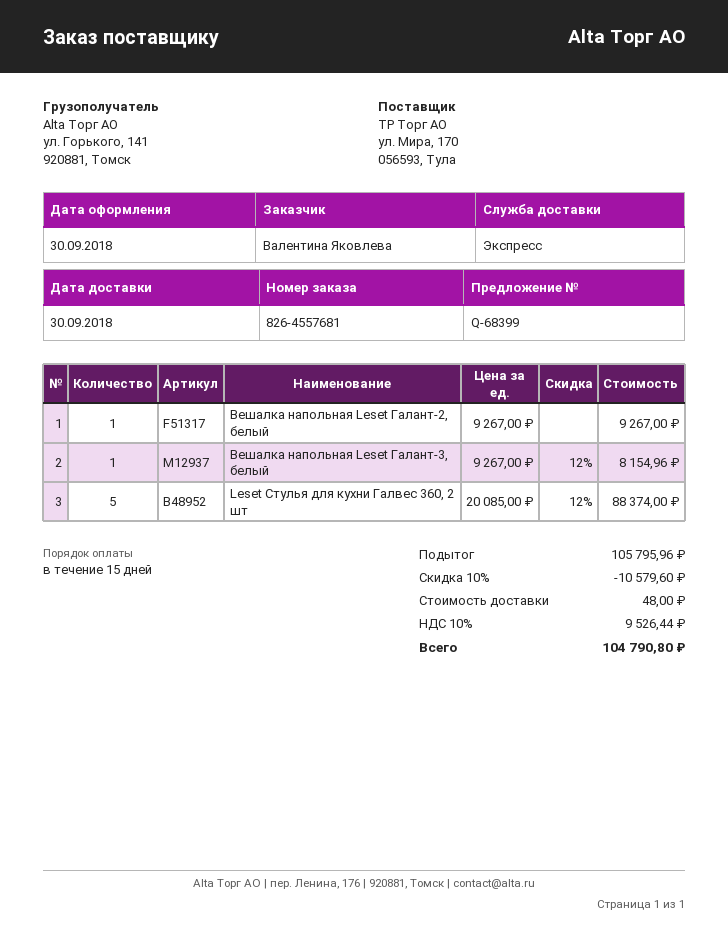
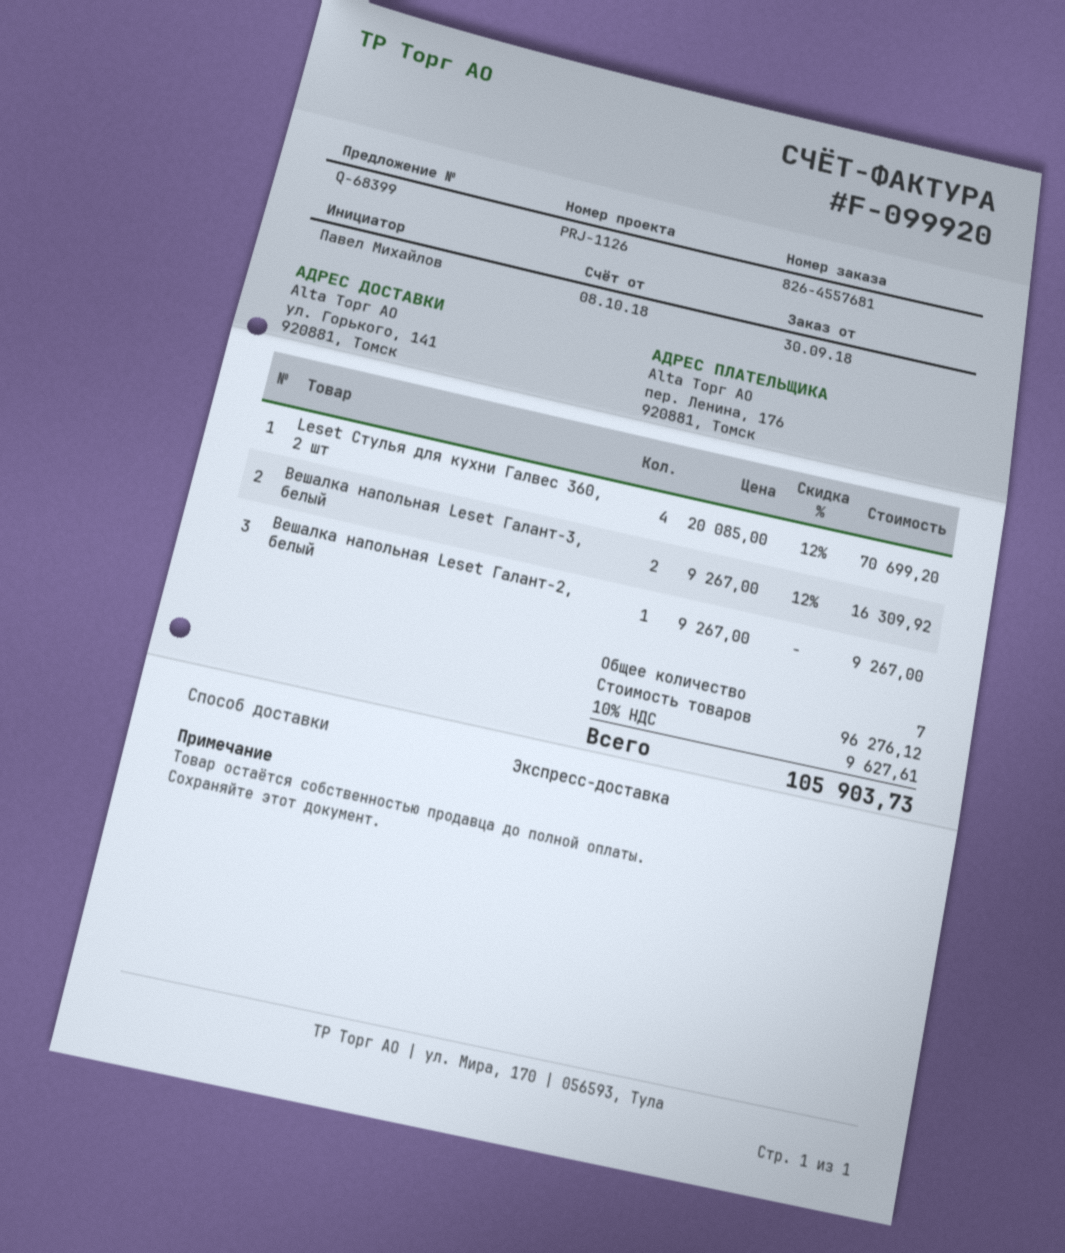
ordered by: Валентина Яковлева -> Павел Михайлов
Вешалка напольная Leset Галант-3, белый: 1 x 9267.00 - 12% = 8154.96 -> 2 x 9267.00 - 12% = 16309.92
Leset Стулья для кухни Галвес 360, 2 шт: 5 x 20085.00 - 12% = 88374.00 -> 4 x 20085.00 - 12% = 70699.20
subtotal: 105795.96 -> 96276.12
discount: 10% = 10579.60 -> none
shipping: 48.00 -> none
tax: 10% = 9526.44 -> 10% = 9627.61
total: 104790.80 -> 105903.73

